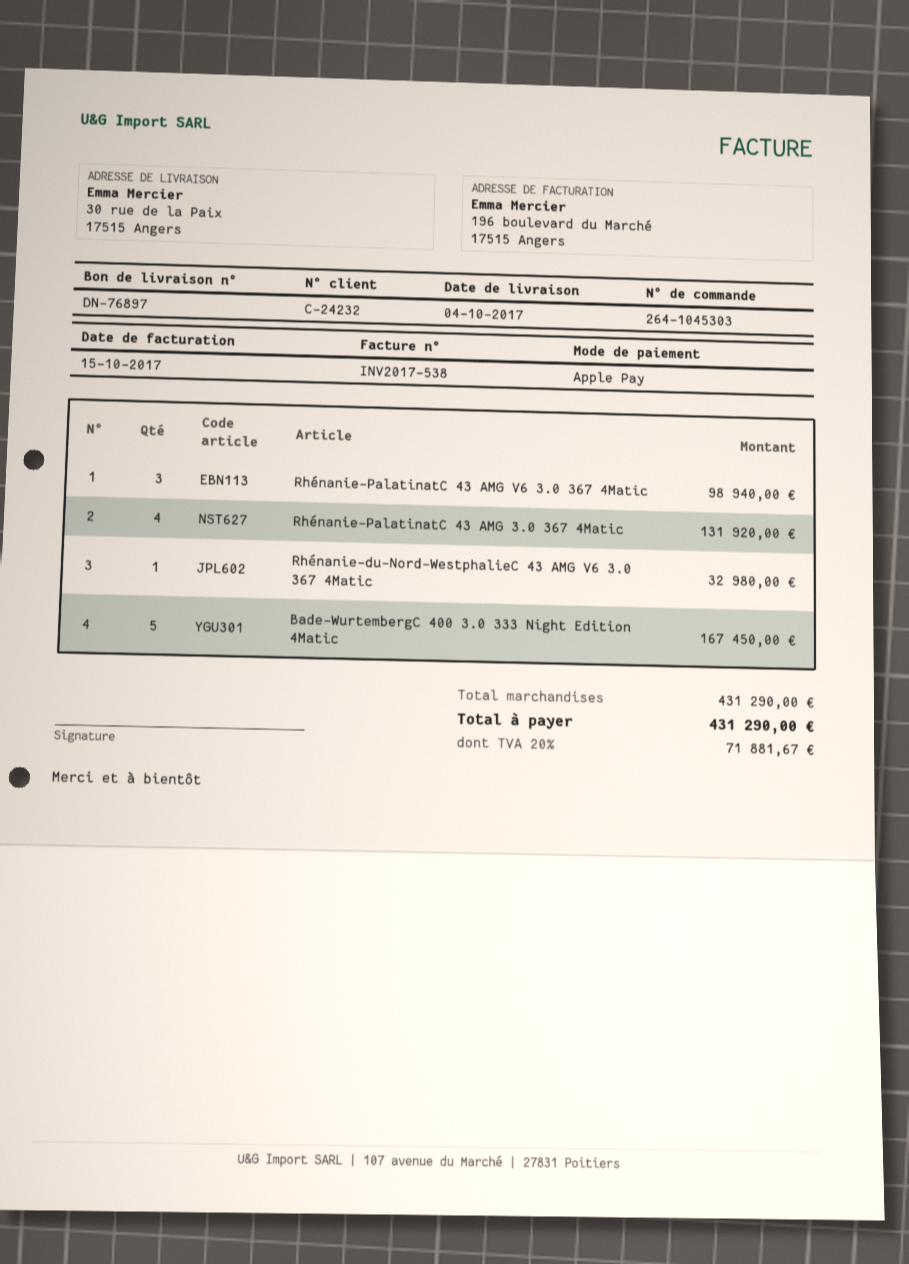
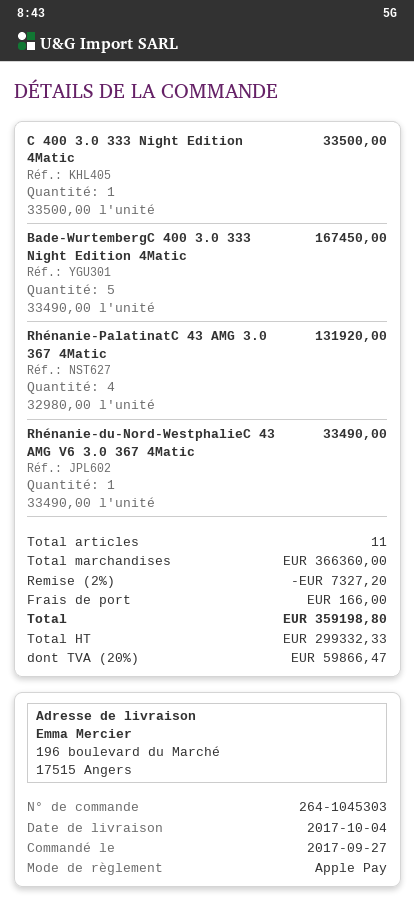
ship to: 30 rue de la Paix, 17515 Angers -> 196 boulevard du Marché, 17515 Angers
Rhénanie-PalatinatC 43 AMG V6 3.0 367 4Matic: 3 for 98940.00 -> none
Rhénanie-du-Nord-WestphalieC 43 AMG V6 3.0 367 4Matic: 1 for 32980.00 -> 1 for 33490.00
C 400 3.0 333 Night Edition 4Matic: none -> 1 for 33500.00
subtotal: 431290.00 -> 366360.00
discount: none -> 2% = 7327.20
shipping: none -> 166.00
tax: 20% = 71881.67 -> 20% = 59866.47
total: 431290.00 -> 359198.80

